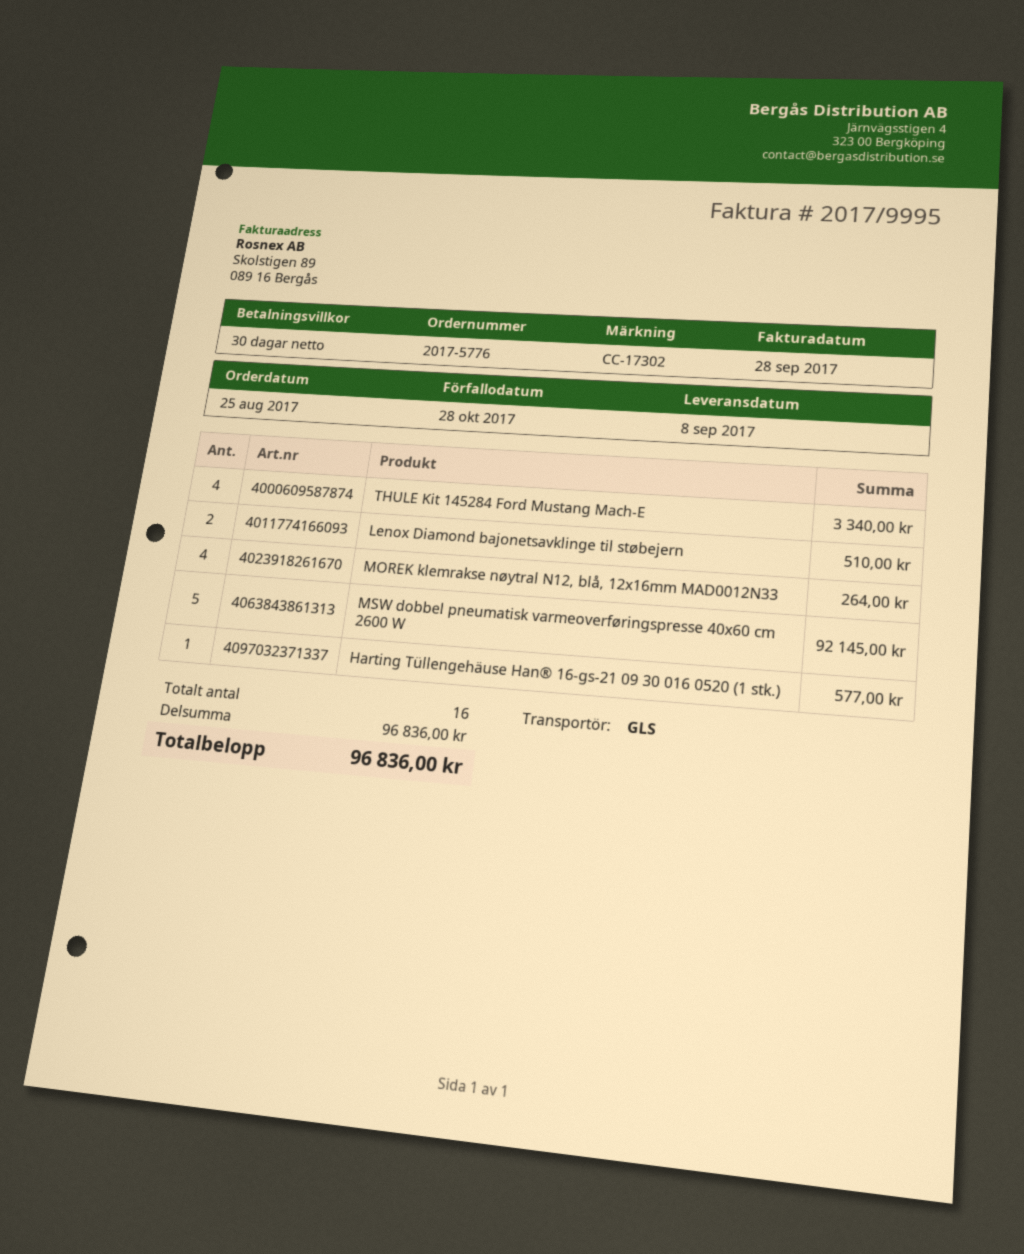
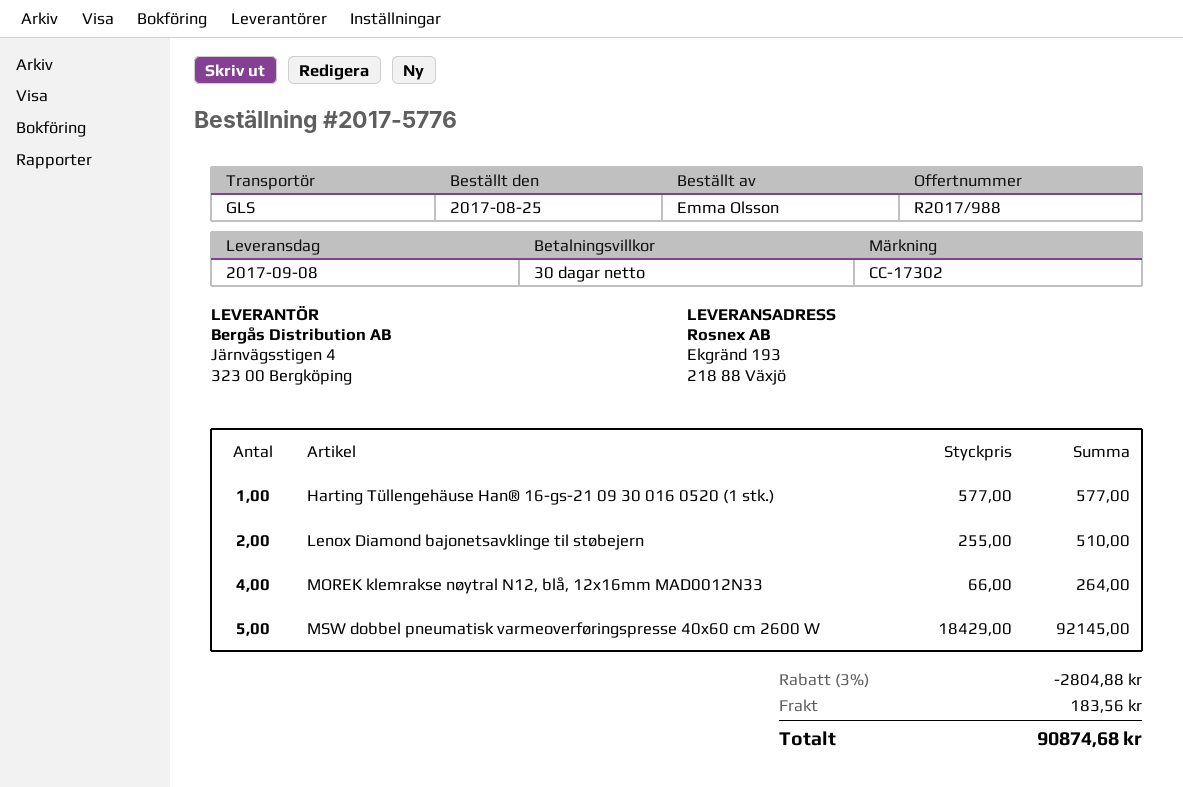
THULE Kit 145284 Ford Mustang Mach-E: 4 for 3340.00 -> none
discount: none -> 3% = 2804.88
shipping: none -> 183.56
total: 96836.00 -> 90874.68

